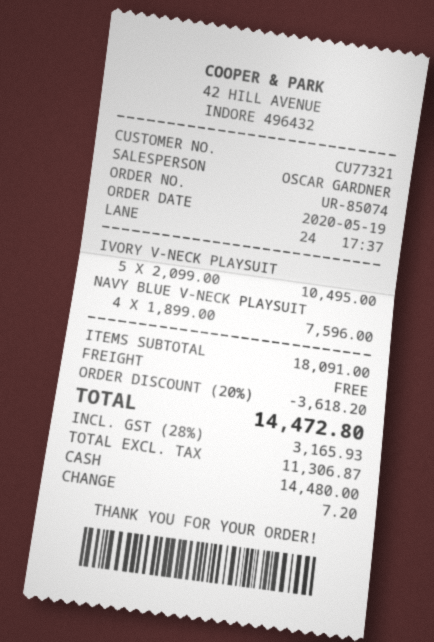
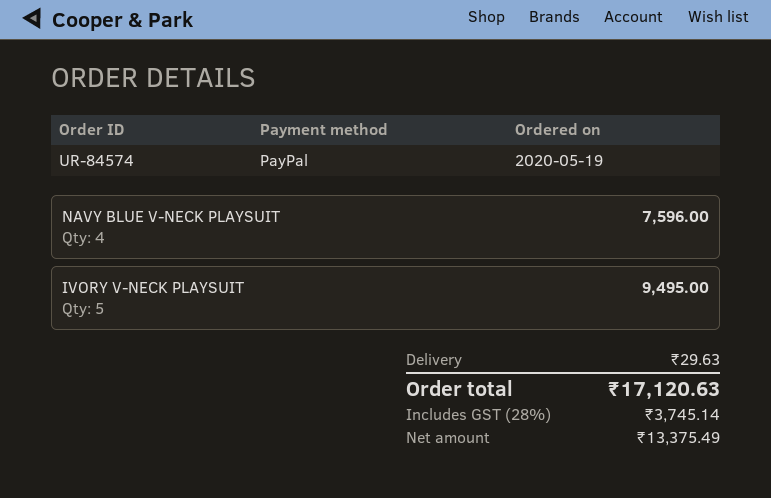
order number: UR-85074 -> UR-84574
payment method: cash -> PayPal
IVORY V-NECK PLAYSUIT: 5 for 10495.00 -> 5 for 9495.00
discount: 20% = 3618.20 -> none
shipping: 0.00 -> 29.63
net: 11306.87 -> 13375.49
tax: 28% = 3165.93 -> 28% = 3745.14
total: 14472.80 -> 17120.63

